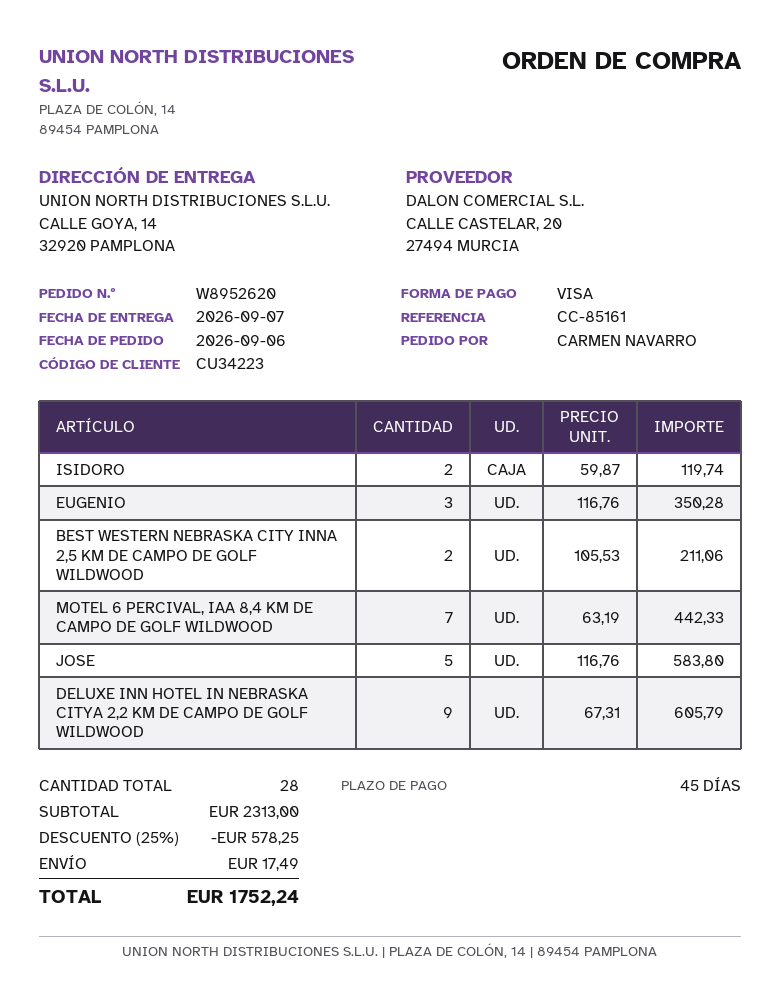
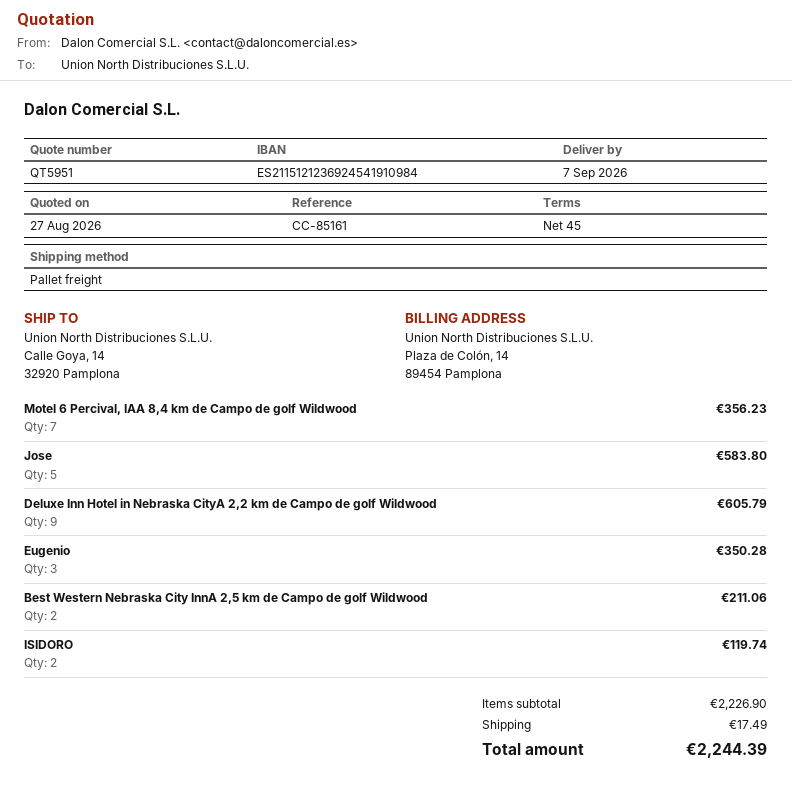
MOTEL 6 PERCIVAL, IAA 8,4 KM DE CAMPO DE GOLF WILDWOOD: 7 for 442.33 -> 7 for 356.23
subtotal: 2313.00 -> 2226.90
discount: 25% = 578.25 -> none
total: 1752.24 -> 2244.39

